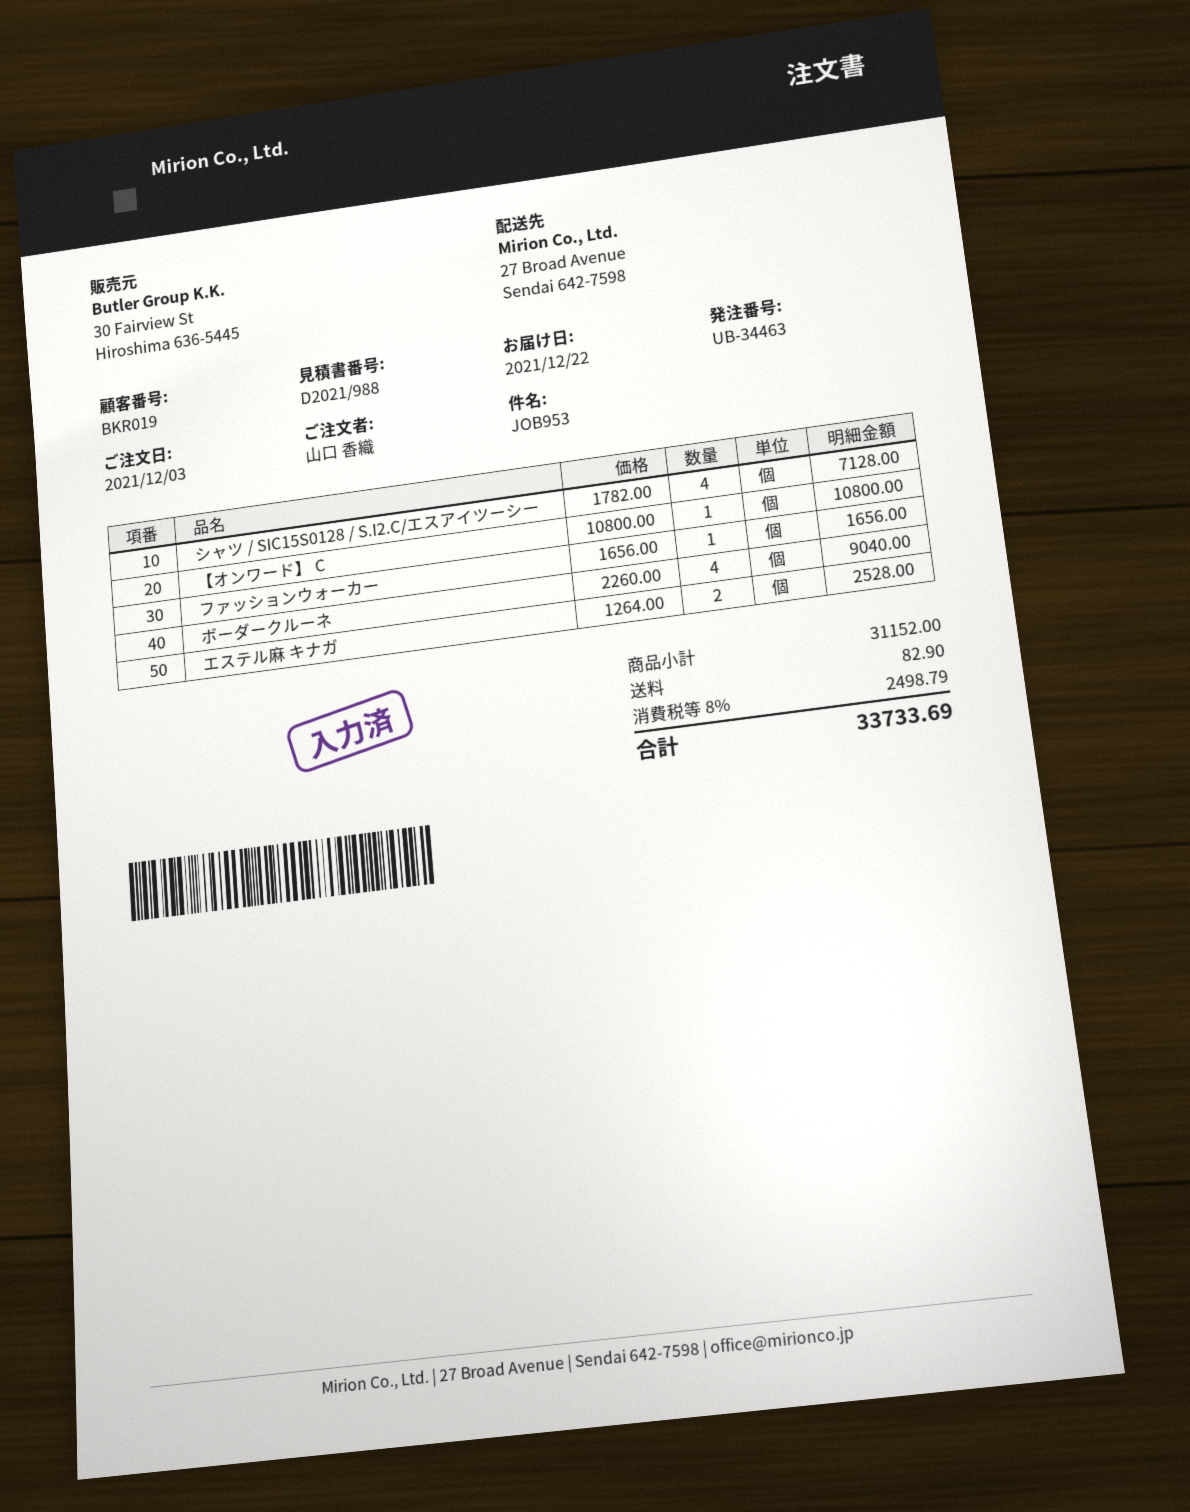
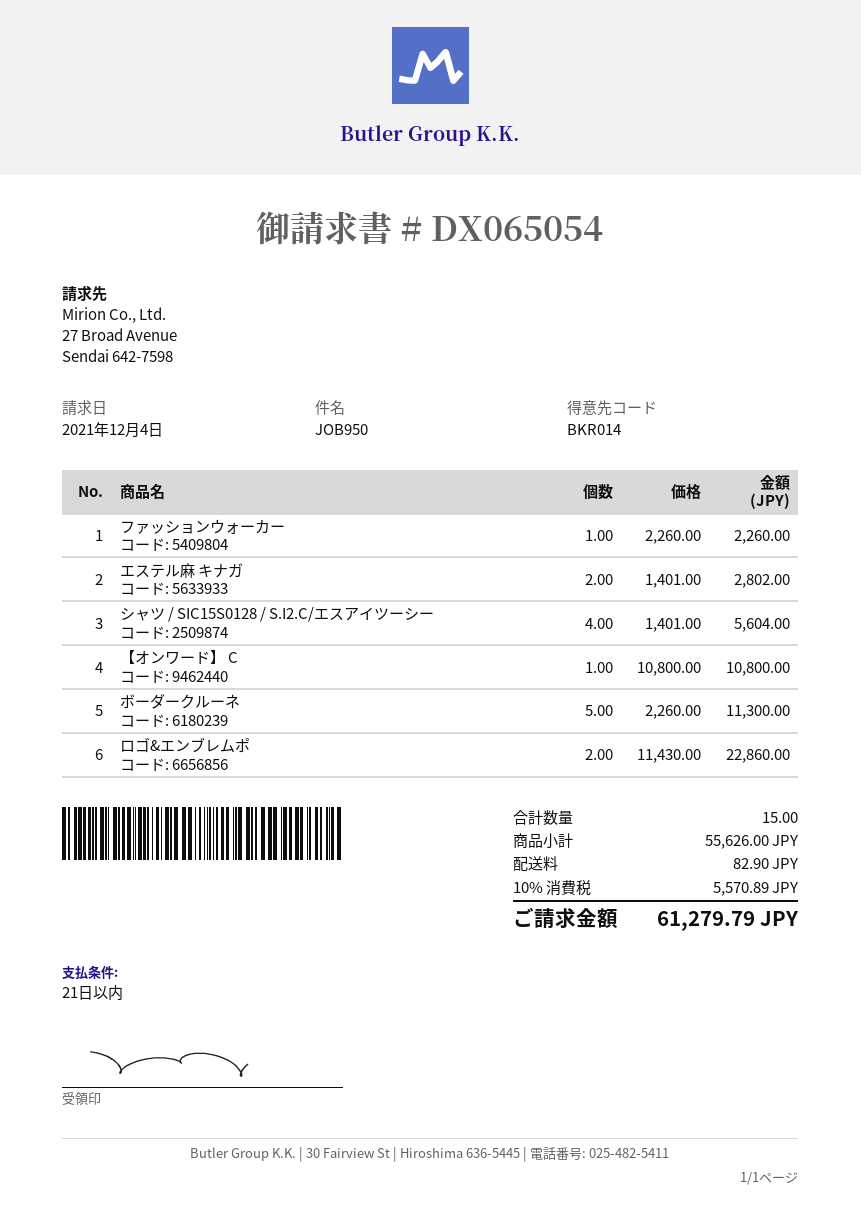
customer number: BKR019 -> BKR014
reference: JOB953 -> JOB950
シャツ / SIC15S0128 / S.I2.C/エスアイツーシー: 4 x 1782.00 = 7128.00 -> 4 x 1401.00 = 5604.00
ファッションウォーカー: 1 x 1656.00 = 1656.00 -> 1 x 2260.00 = 2260.00
ボーダークルーネ: 4 x 2260.00 = 9040.00 -> 5 x 2260.00 = 11300.00
エステル麻 キナガ: 2 x 1264.00 = 2528.00 -> 2 x 1401.00 = 2802.00
ロゴ&エンブレムポ: none -> 2 x 11430.00 = 22860.00
subtotal: 31152.00 -> 55626.00
tax: 8% = 2498.79 -> 10% = 5570.89
total: 33733.69 -> 61279.79

